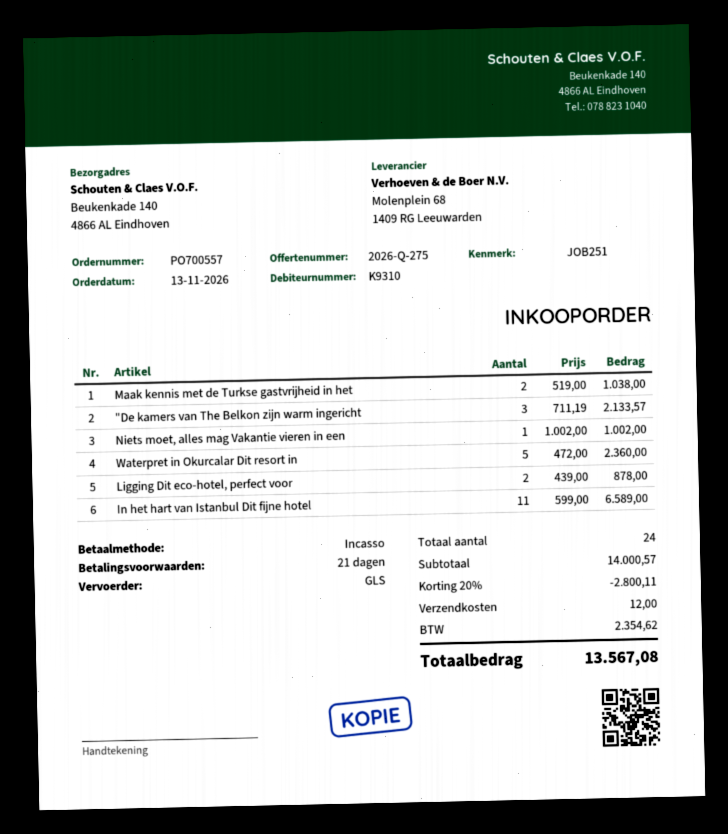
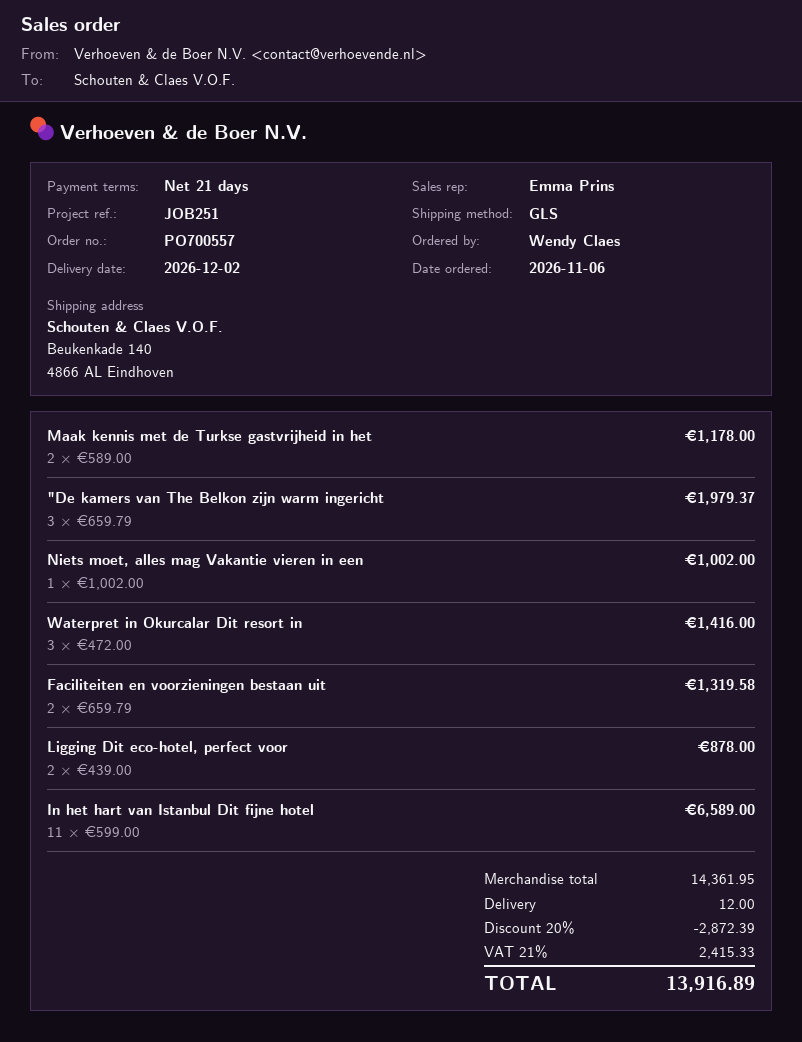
order date: 2026-11-13 -> 2026-11-06
Maak kennis met de Turkse gastvrijheid in het: 2 x 519.00 = 1038.00 -> 2 x 589.00 = 1178.00
"De kamers van The Belkon zijn warm ingericht: 3 x 711.19 = 2133.57 -> 3 x 659.79 = 1979.37
Waterpret in Okurcalar Dit resort in: 5 x 472.00 = 2360.00 -> 3 x 472.00 = 1416.00
Faciliteiten en voorzieningen bestaan uit: none -> 2 x 659.79 = 1319.58
subtotal: 14000.57 -> 14361.95
discount: 20% = 2800.11 -> 20% = 2872.39
tax: 2354.62 -> 2415.33
total: 13567.08 -> 13916.89

